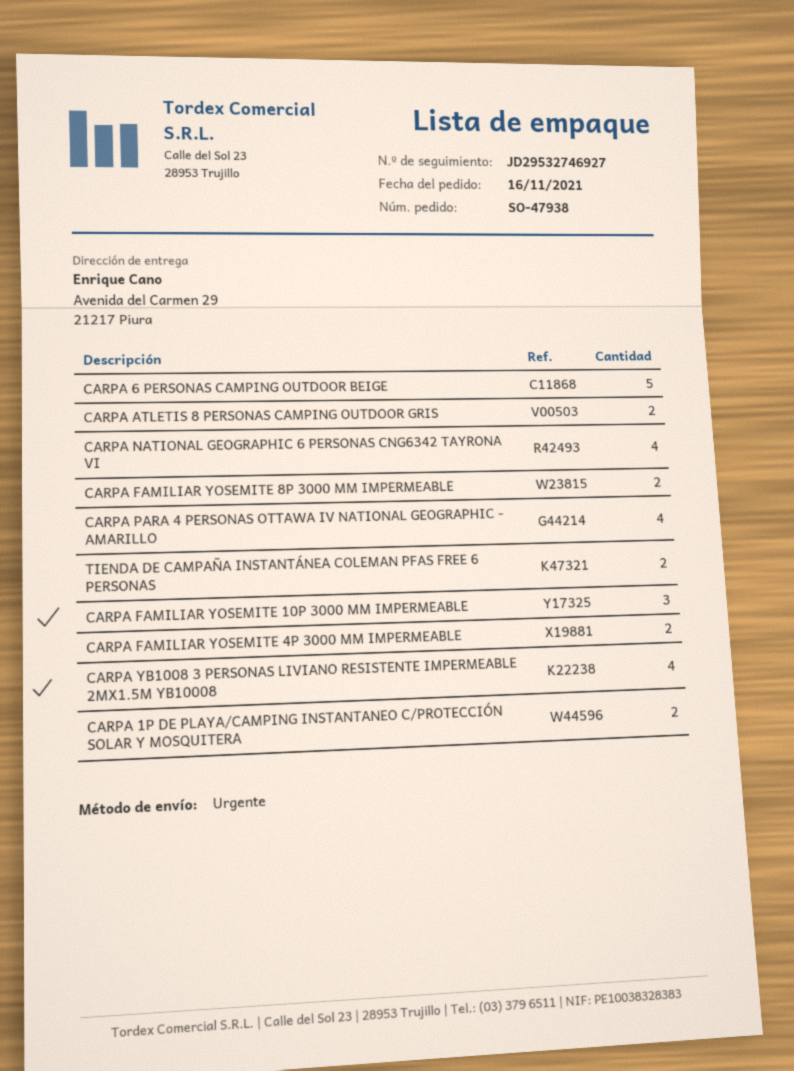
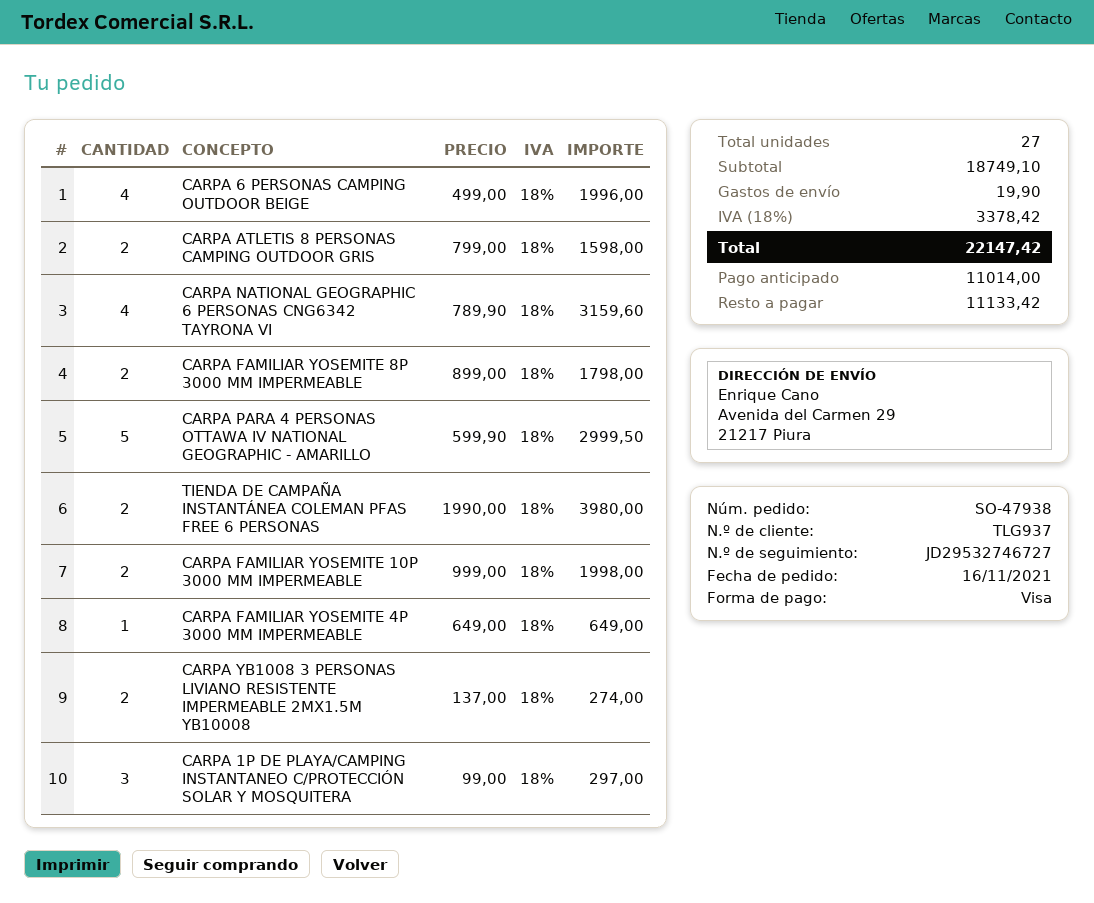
tracking number: JD29532746927 -> JD29532746727
CARPA 6 PERSONAS CAMPING OUTDOOR BEIGE: 5 -> 4
CARPA PARA 4 PERSONAS OTTAWA IV NATIONAL GEOGRAPHIC - AMARILLO: 4 -> 5
CARPA FAMILIAR YOSEMITE 10P 3000 MM IMPERMEABLE: 3 -> 2
CARPA FAMILIAR YOSEMITE 4P 3000 MM IMPERMEABLE: 2 -> 1
CARPA YB1008 3 PERSONAS LIVIANO RESISTENTE IMPERMEABLE 2MX1.5M YB10008: 4 -> 2
CARPA 1P DE PLAYA/CAMPING INSTANTANEO C/PROTECCIÓN SOLAR Y MOSQUITERA: 2 -> 3

